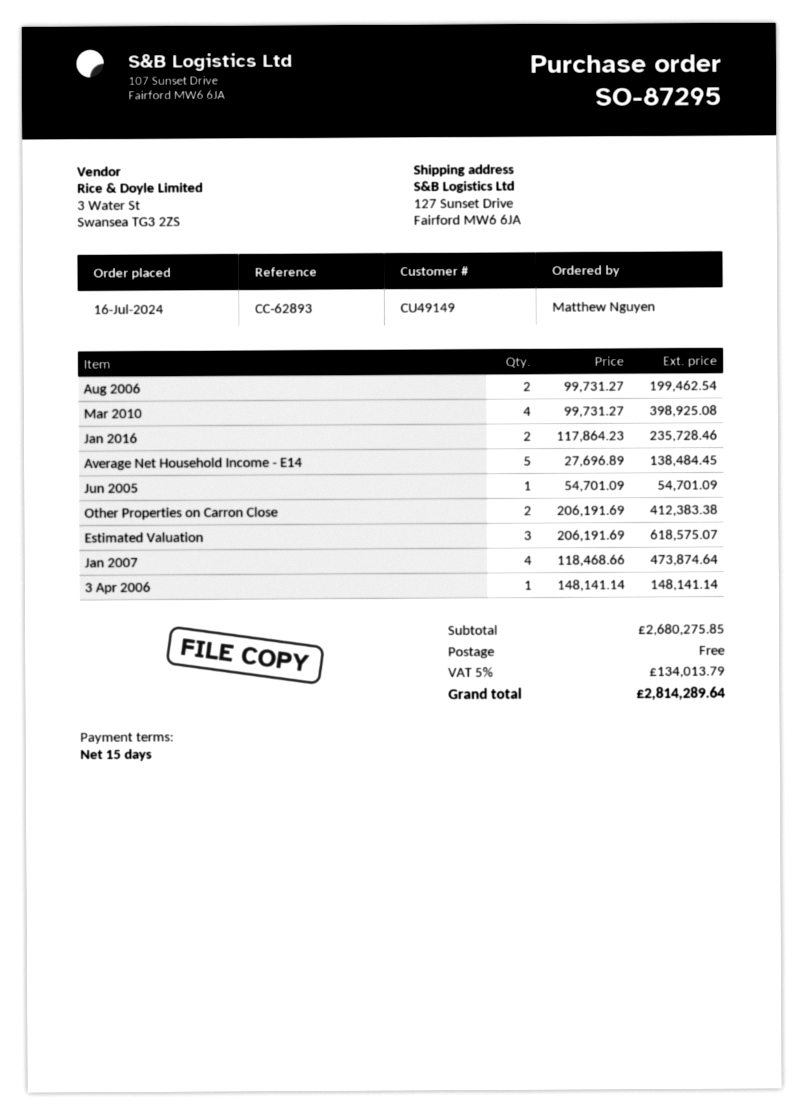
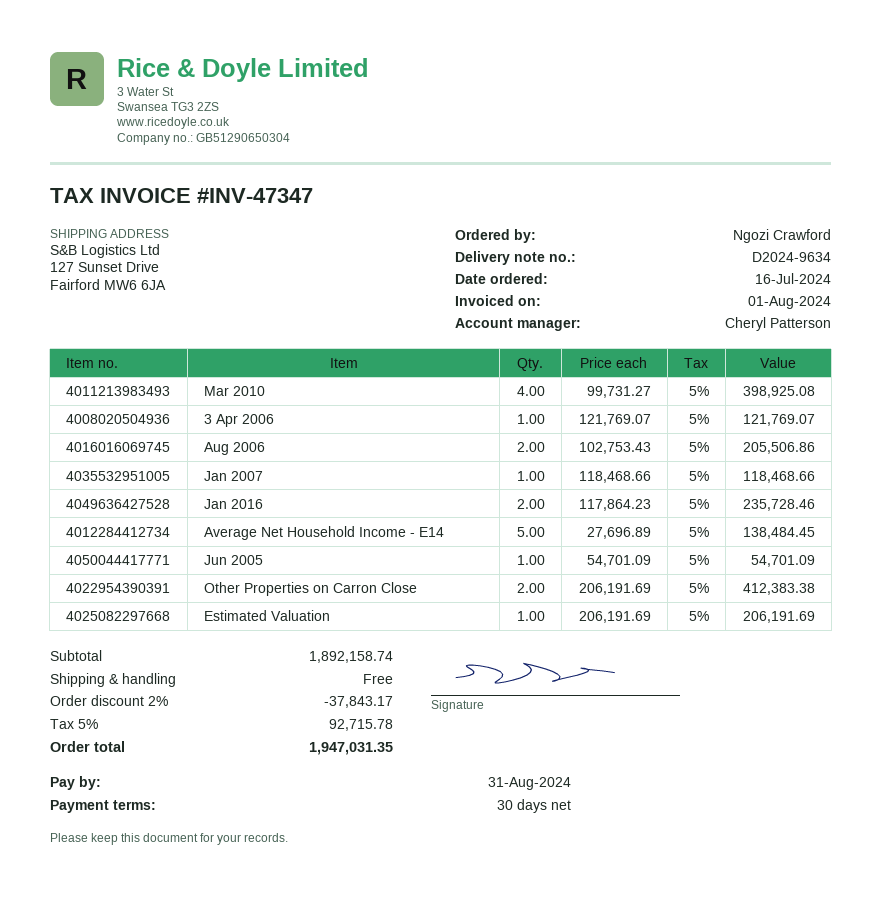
payment terms: 15 days -> 30 days
ordered by: Matthew Nguyen -> Ngozi Crawford
Aug 2006: 2 x 99731.27 = 199462.54 -> 2 x 102753.43 = 205506.86
Estimated Valuation: 3 x 206191.69 = 618575.07 -> 1 x 206191.69 = 206191.69
Jan 2007: 4 x 118468.66 = 473874.64 -> 1 x 118468.66 = 118468.66
3 Apr 2006: 1 x 148141.14 = 148141.14 -> 1 x 121769.07 = 121769.07
subtotal: 2680275.85 -> 1892158.74
discount: none -> 2% = 37843.17
tax: 5% = 134013.79 -> 5% = 92715.78
total: 2814289.64 -> 1947031.35

